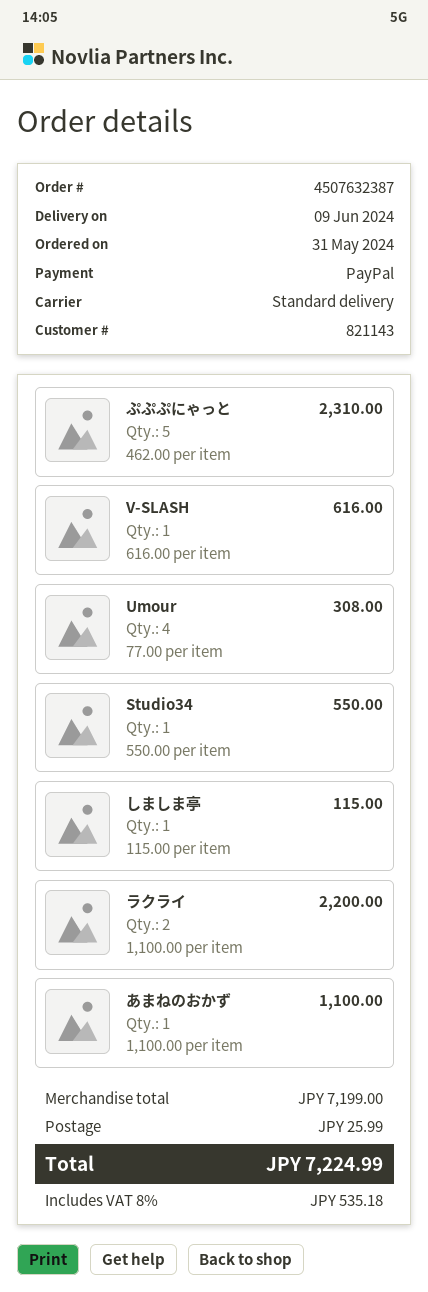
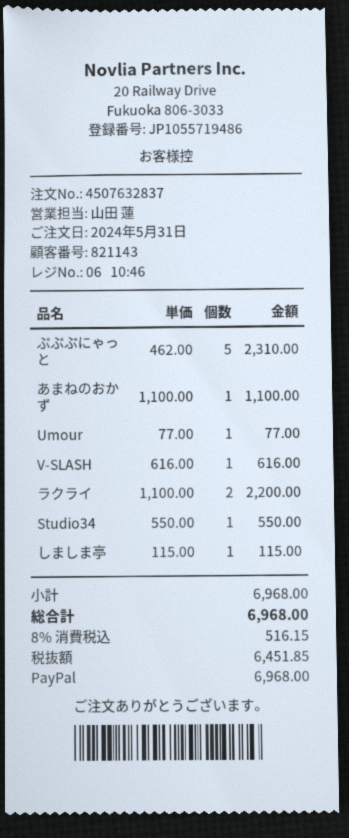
order number: 4507632387 -> 4507632837
Umour: 4 x 77.00 = 308.00 -> 1 x 77.00 = 77.00
subtotal: 7199.00 -> 6968.00
shipping: 25.99 -> none
tax: 8% = 535.18 -> 8% = 516.15
total: 7224.99 -> 6968.00

